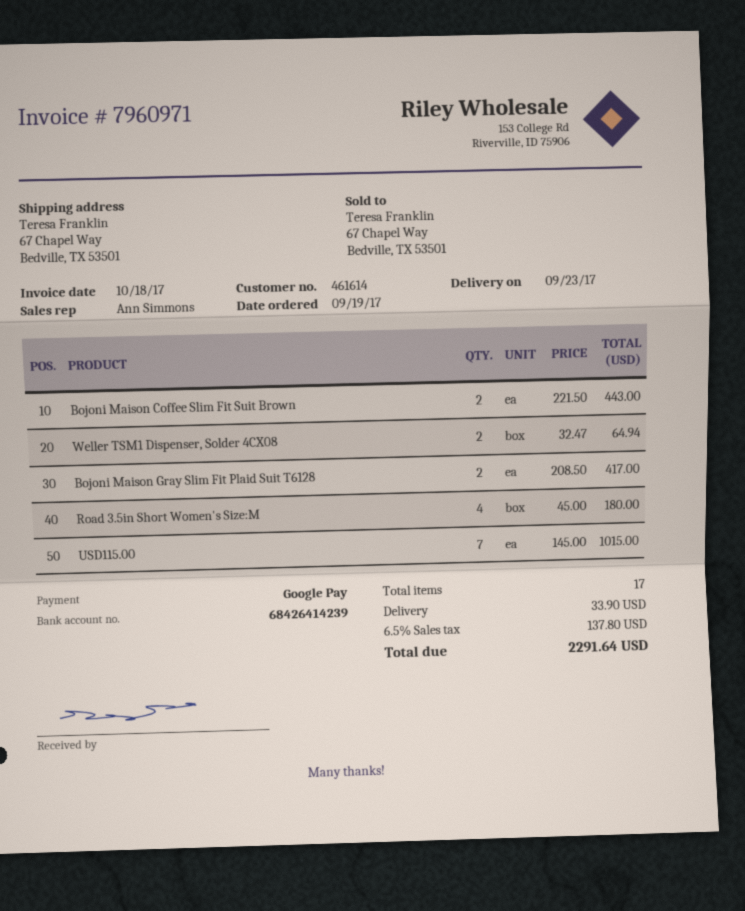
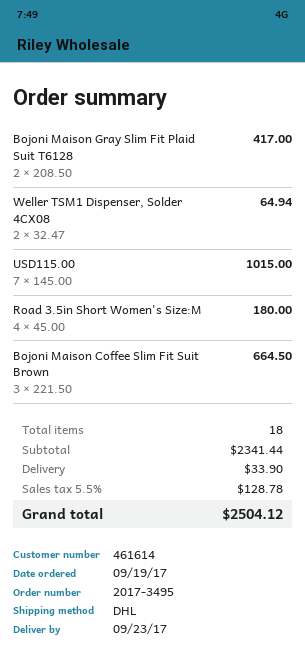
Bojoni Maison Coffee Slim Fit Suit Brown: 2 x 221.50 = 443.00 -> 3 x 221.50 = 664.50
total quantity: 17 -> 18
tax: 6.5% = 137.80 -> 5.5% = 128.78
total: 2291.64 -> 2504.12

